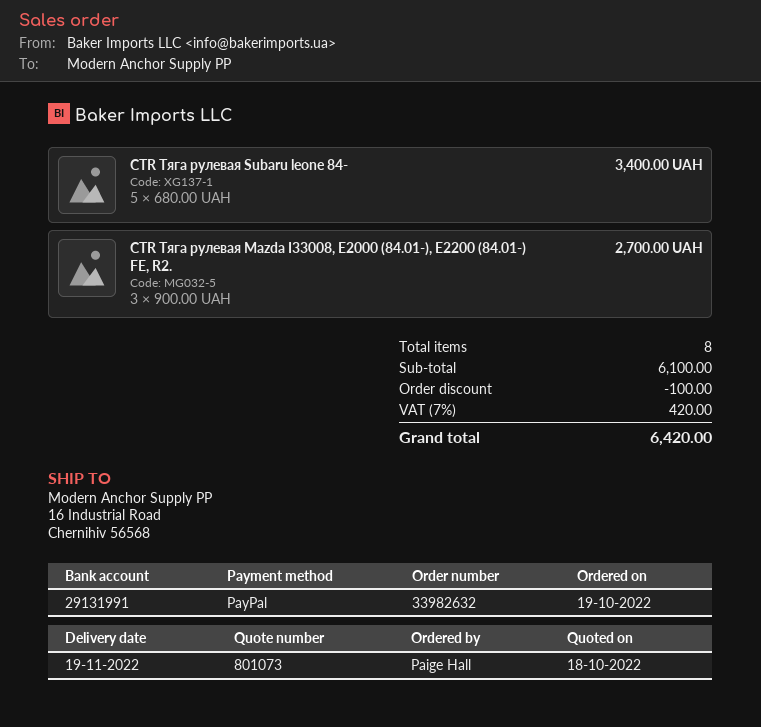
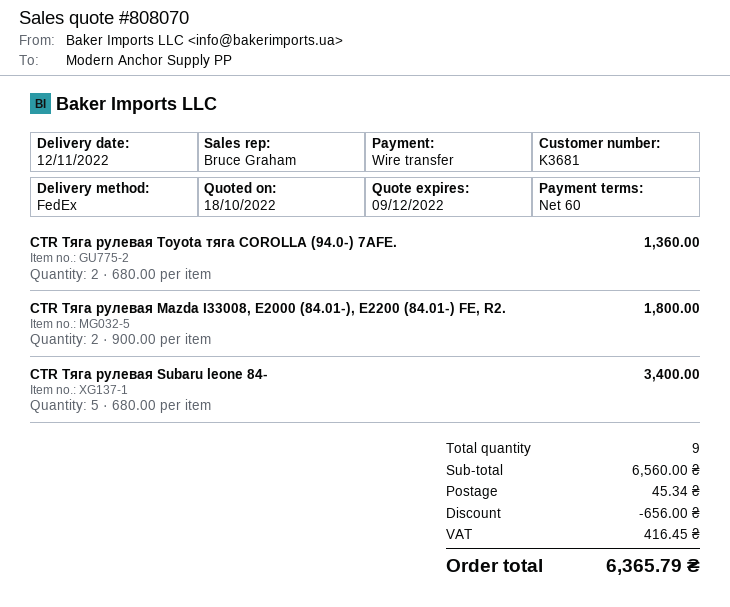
quote number: 801073 -> 808070
delivery date: 2022-11-19 -> 2022-11-12
payment method: PayPal -> bank transfer
CTR Тяга рулевая Mazda I33008, E2000 (84.01-), E2200 (84.01-) FE, R2.: 3 x 900.00 = 2700.00 -> 2 x 900.00 = 1800.00
CTR Тяга рулевая Toyota тяга COROLLA (94.0-) 7AFE.: none -> 2 x 680.00 = 1360.00
total quantity: 8 -> 9
subtotal: 6100.00 -> 6560.00
discount: 100.00 -> 656.00
shipping: none -> 45.34
tax: 420.00 -> 416.45
total: 6420.00 -> 6365.79

